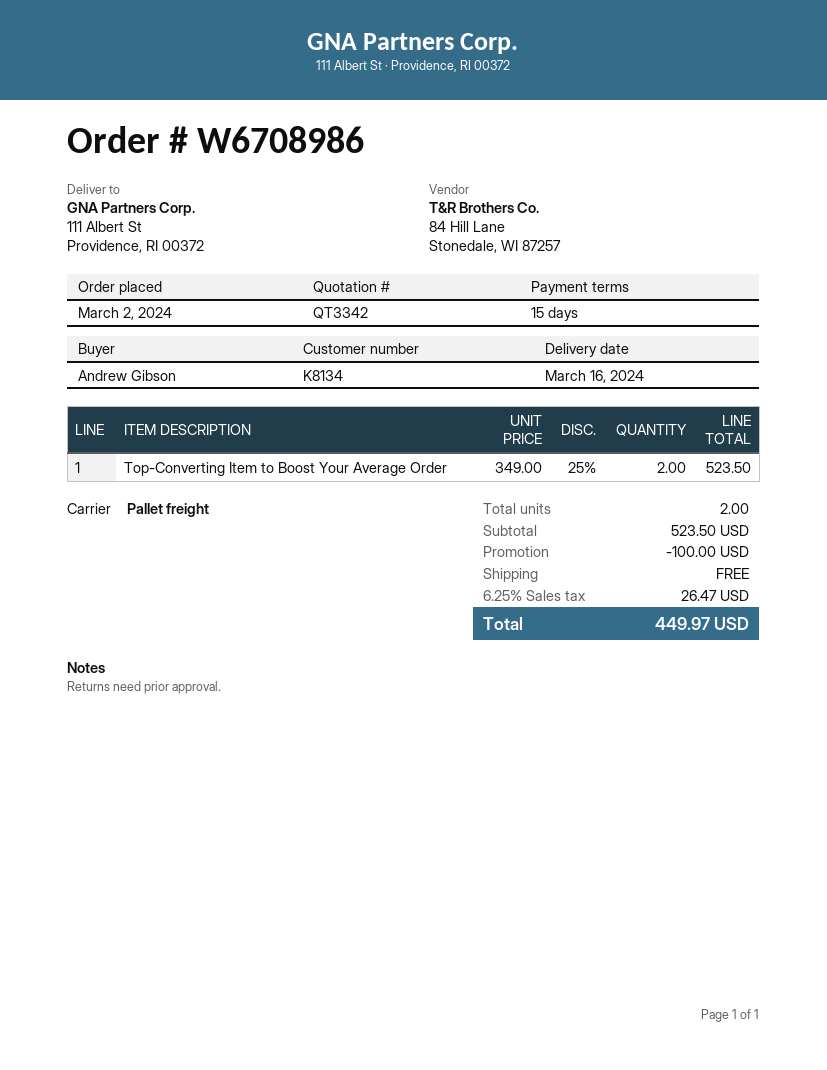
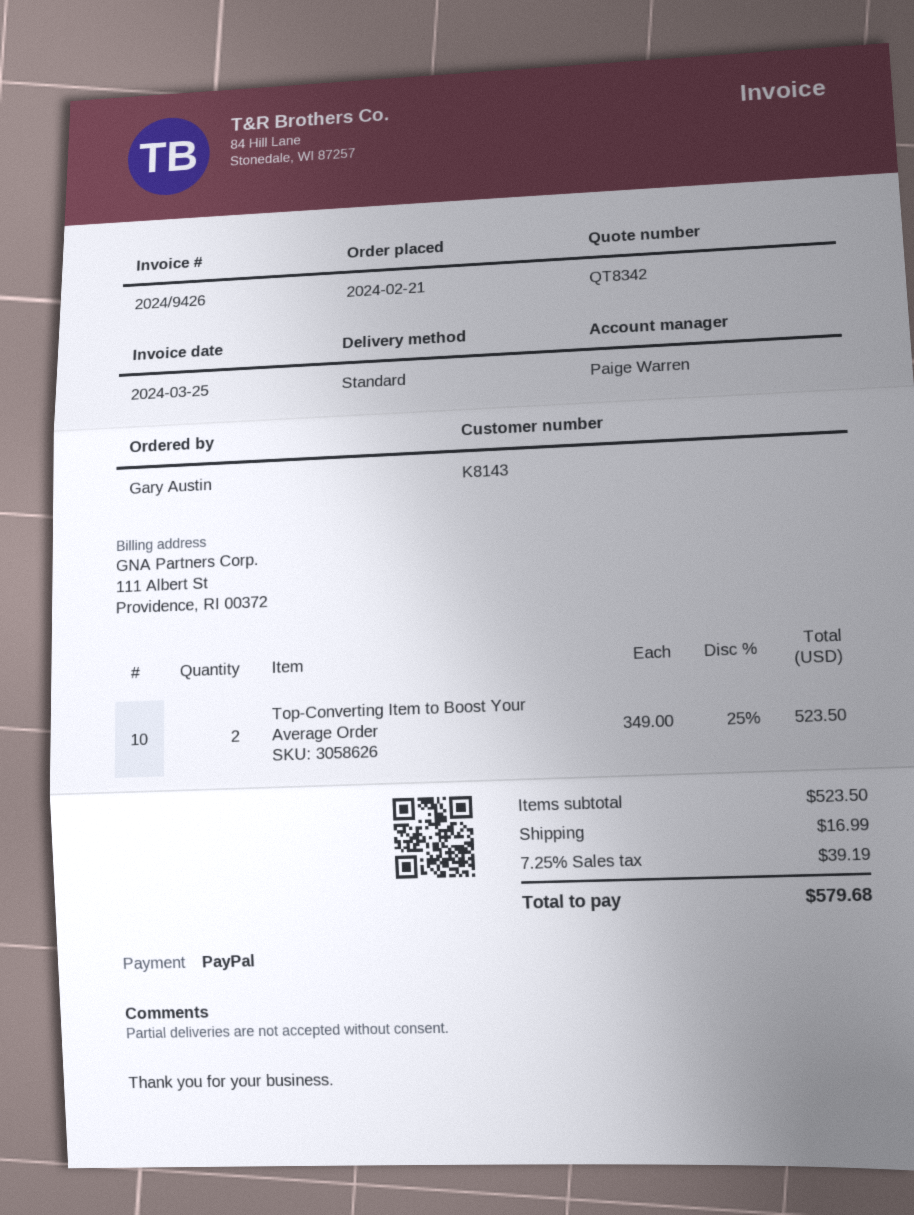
quote number: QT3342 -> QT8342
order date: 2024-03-02 -> 2024-02-21
customer number: K8134 -> K8143
ordered by: Andrew Gibson -> Gary Austin
shipping method: pallet freight -> standard
discount: 100.00 -> none
shipping: 0.00 -> 16.99
tax: 6.25% = 26.47 -> 7.25% = 39.19
total: 449.97 -> 579.68

